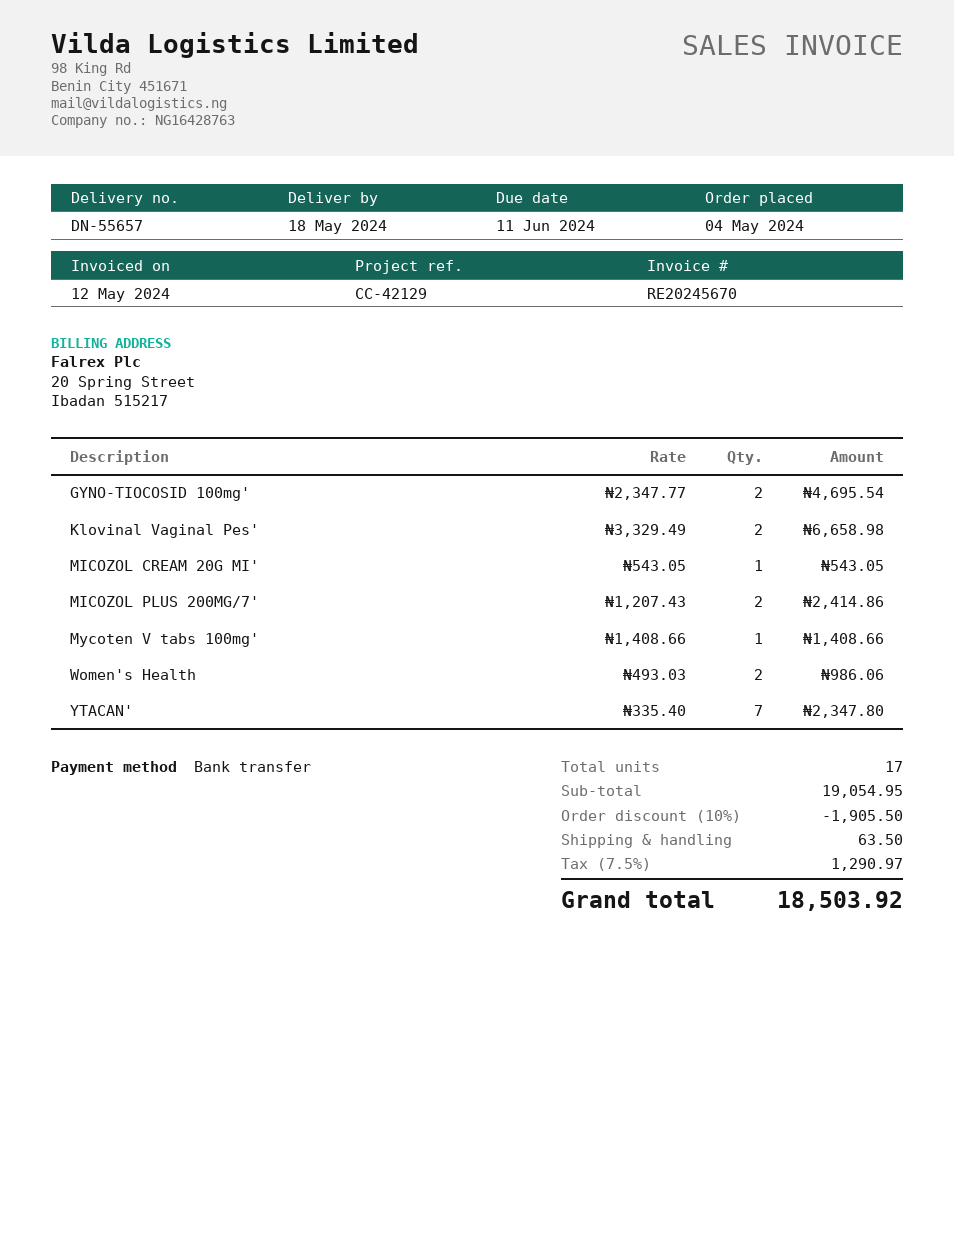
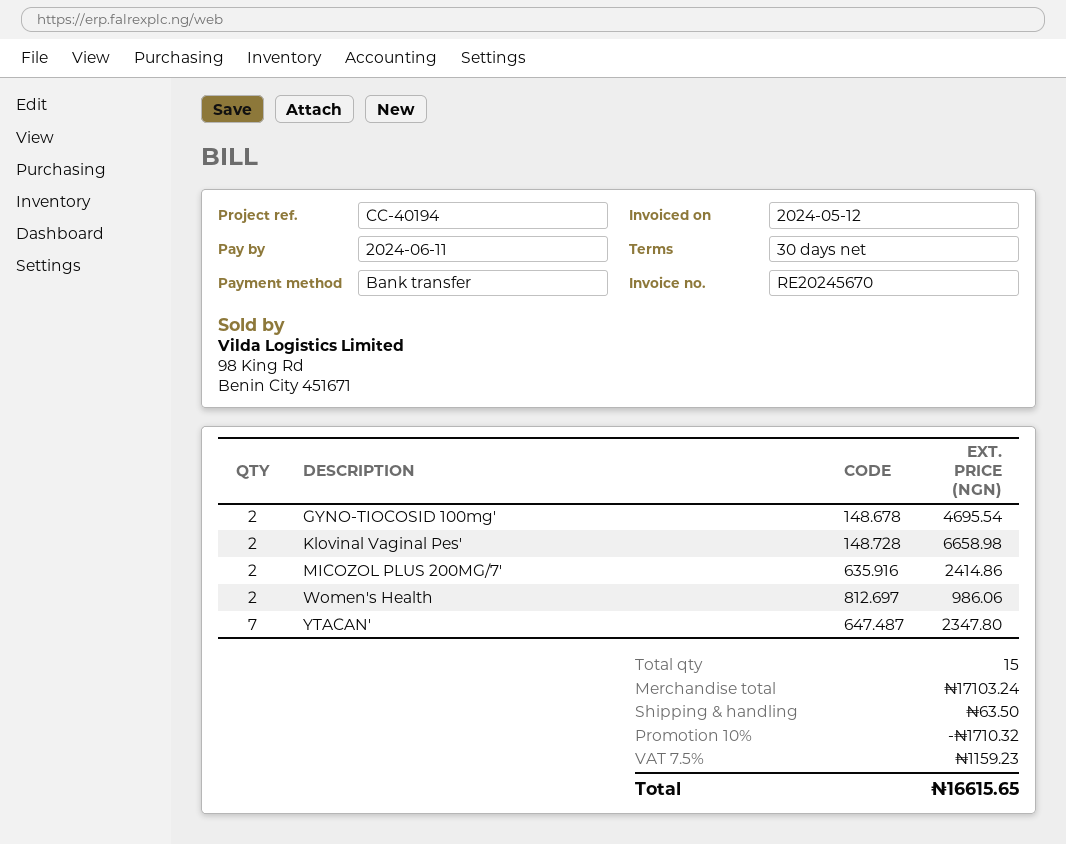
reference: CC-42129 -> CC-40194
MICOZOL CREAM 20G MI': 1 for 543.05 -> none
Mycoten V tabs 100mg': 1 for 1408.66 -> none
total quantity: 17 -> 15
subtotal: 19054.95 -> 17103.24
discount: 10% = 1905.50 -> 10% = 1710.32
tax: 7.5% = 1290.97 -> 7.5% = 1159.23
total: 18503.92 -> 16615.65

